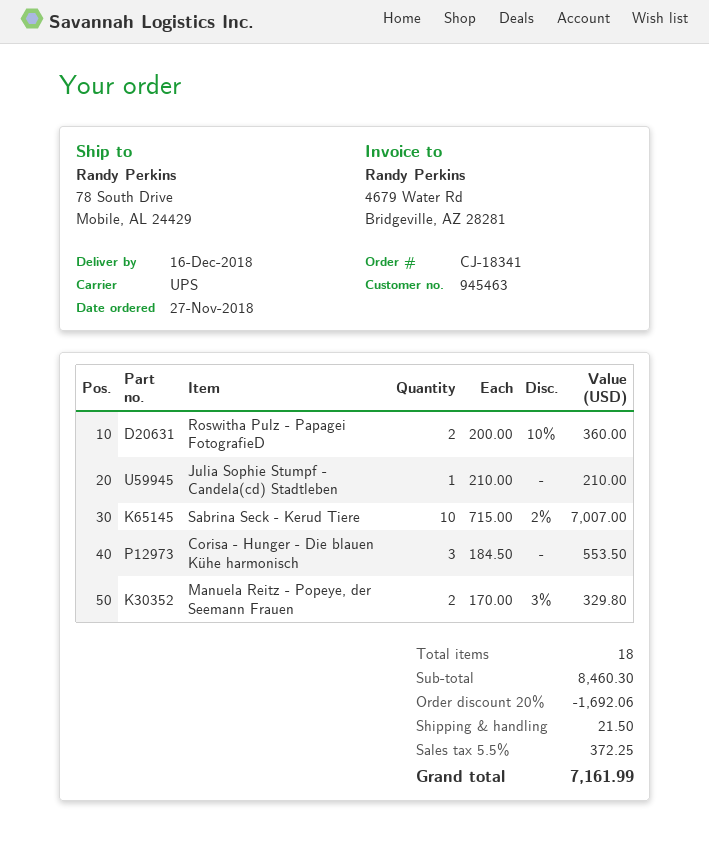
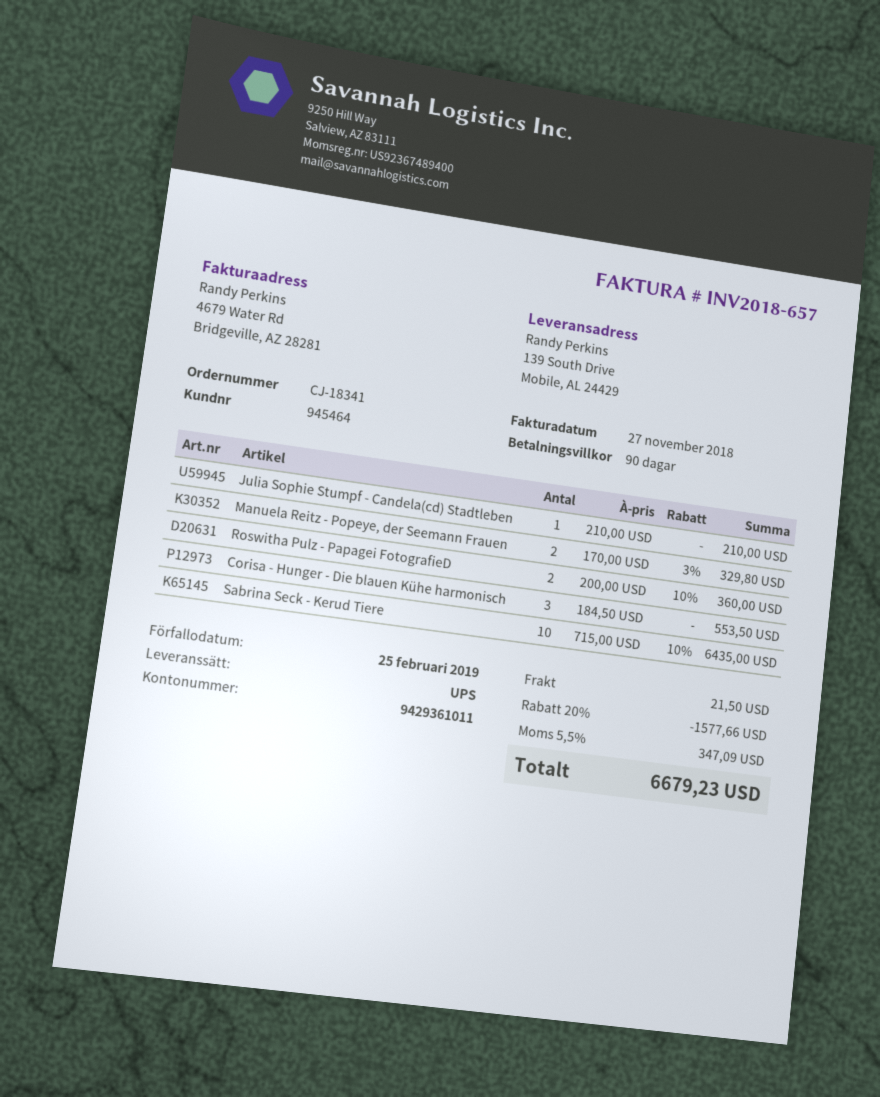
customer number: 945463 -> 945464
ship to: 78 South Drive, Mobile, AL 24429 -> 139 South Drive, Mobile, AL 24429
Sabrina Seck - Kerud Tiere: 10 x 715.00 - 2% = 7007.00 -> 10 x 715.00 - 10% = 6435.00
discount: 20% = 1692.06 -> 20% = 1577.66
tax: 5.5% = 372.25 -> 5.5% = 347.09
total: 7161.99 -> 6679.23

